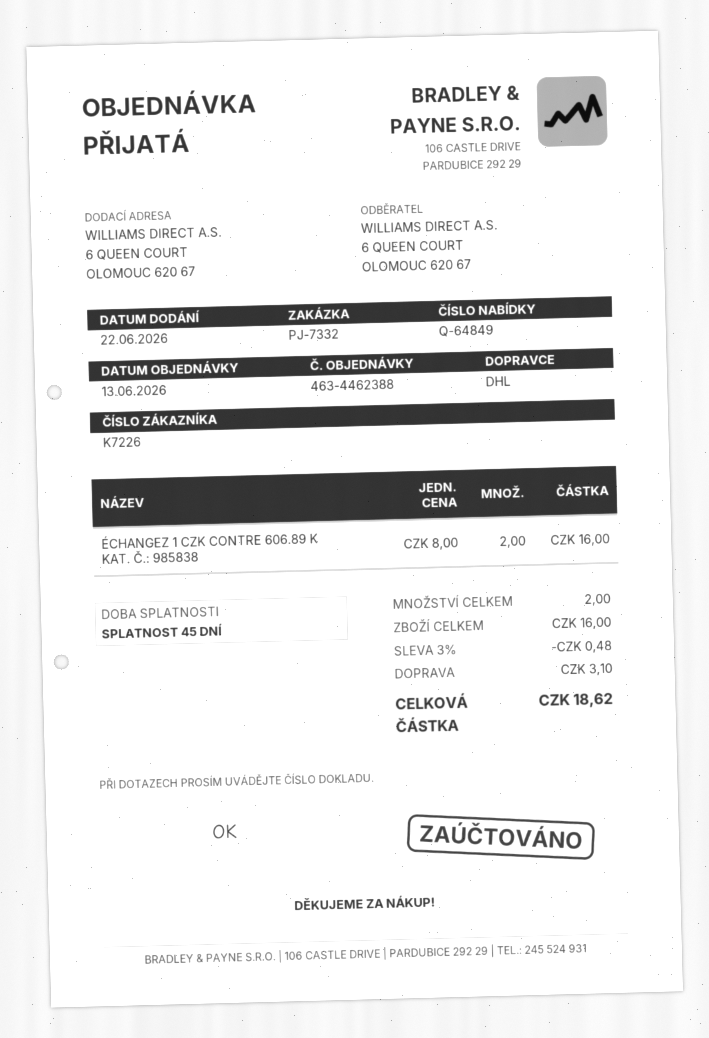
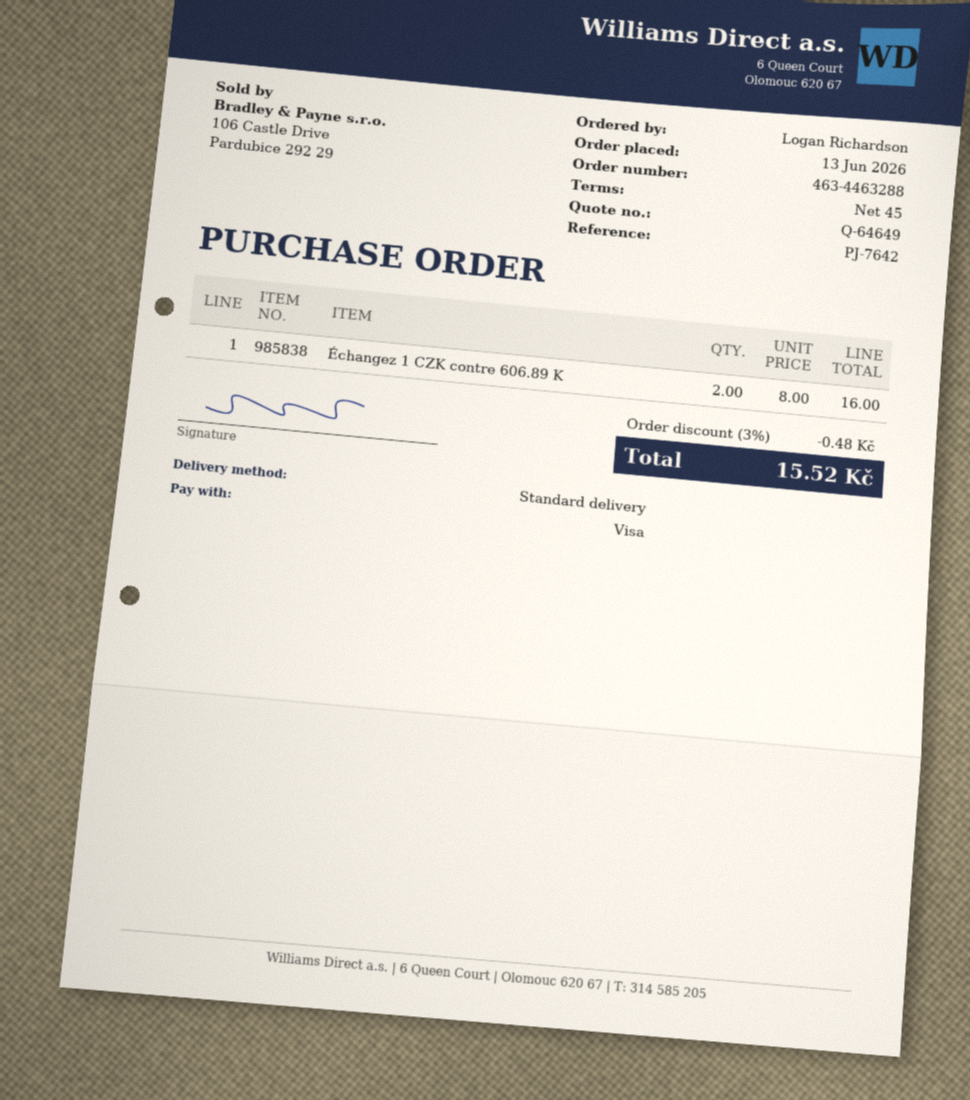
quote number: Q-64849 -> Q-64649
order number: 463-4462388 -> 463-4463288
reference: PJ-7332 -> PJ-7642
shipping method: DHL -> standard
shipping: 3.10 -> none
total: 18.62 -> 15.52

